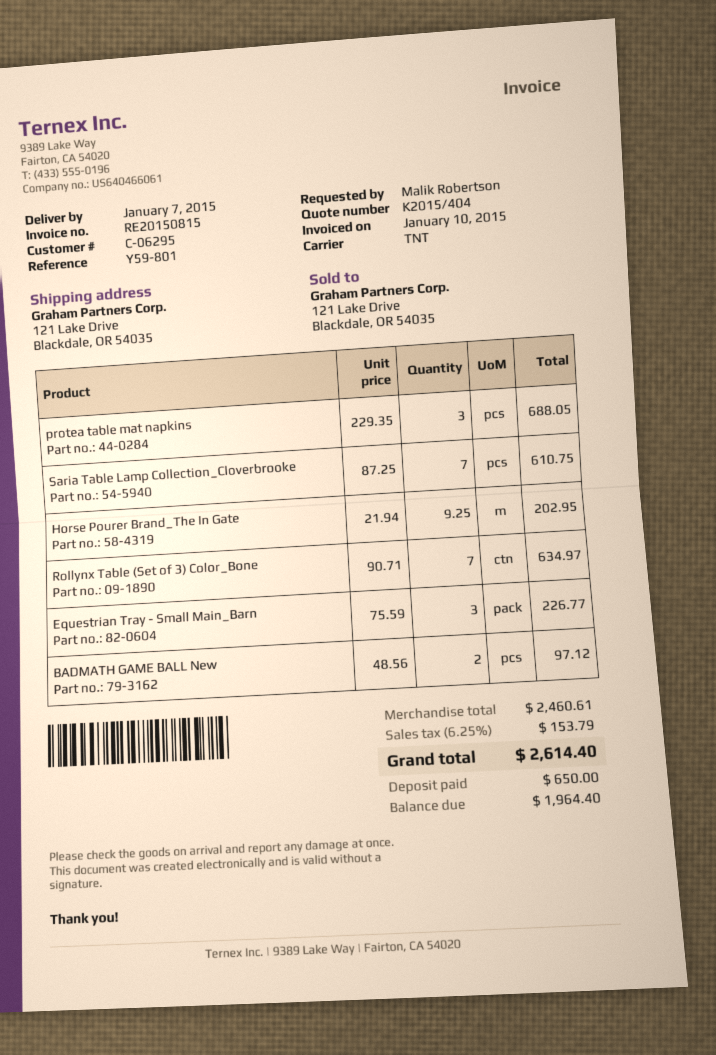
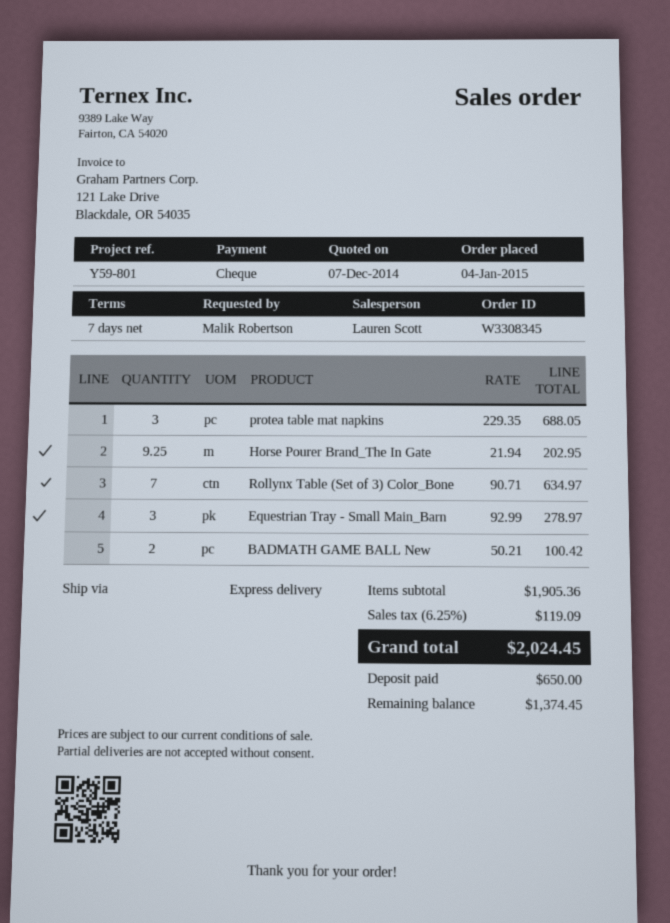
shipping method: TNT -> express
Saria Table Lamp Collection_Cloverbrooke: 7 x 87.25 = 610.75 -> none
Equestrian Tray - Small Main_Barn: 3 x 75.59 = 226.77 -> 3 x 92.99 = 278.97
BADMATH GAME BALL New: 2 x 48.56 = 97.12 -> 2 x 50.21 = 100.42
subtotal: 2460.61 -> 1905.36
tax: 6.25% = 153.79 -> 6.25% = 119.09
total: 2614.40 -> 2024.45
balance: 1964.40 -> 1374.45

